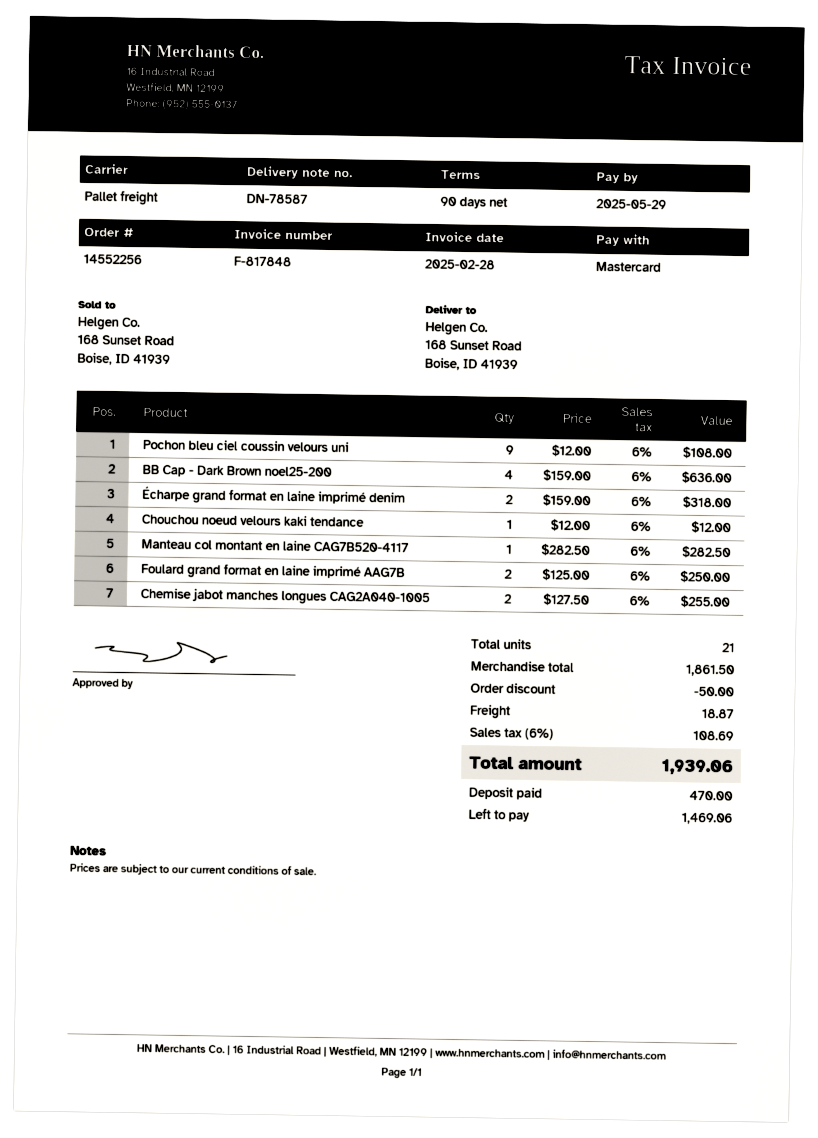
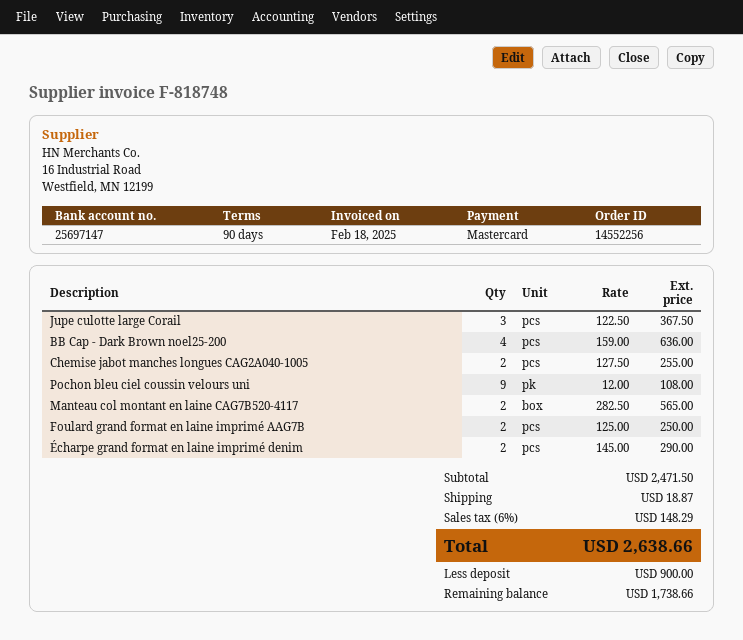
invoice number: F-817848 -> F-818748
invoice date: 2025-02-28 -> 2025-02-18
Écharpe grand format en laine imprimé denim: 2 x 159.00 = 318.00 -> 2 x 145.00 = 290.00
Chouchou noeud velours kaki tendance: 1 x 12.00 = 12.00 -> none
Manteau col montant en laine CAG7B520-4117: 1 x 282.50 = 282.50 -> 2 x 282.50 = 565.00
Jupe culotte large Corail: none -> 3 x 122.50 = 367.50
subtotal: 1861.50 -> 2471.50
discount: 50.00 -> none
tax: 6% = 108.69 -> 6% = 148.29
total: 1939.06 -> 2638.66
deposit: 470.00 -> 900.00
balance: 1469.06 -> 1738.66

